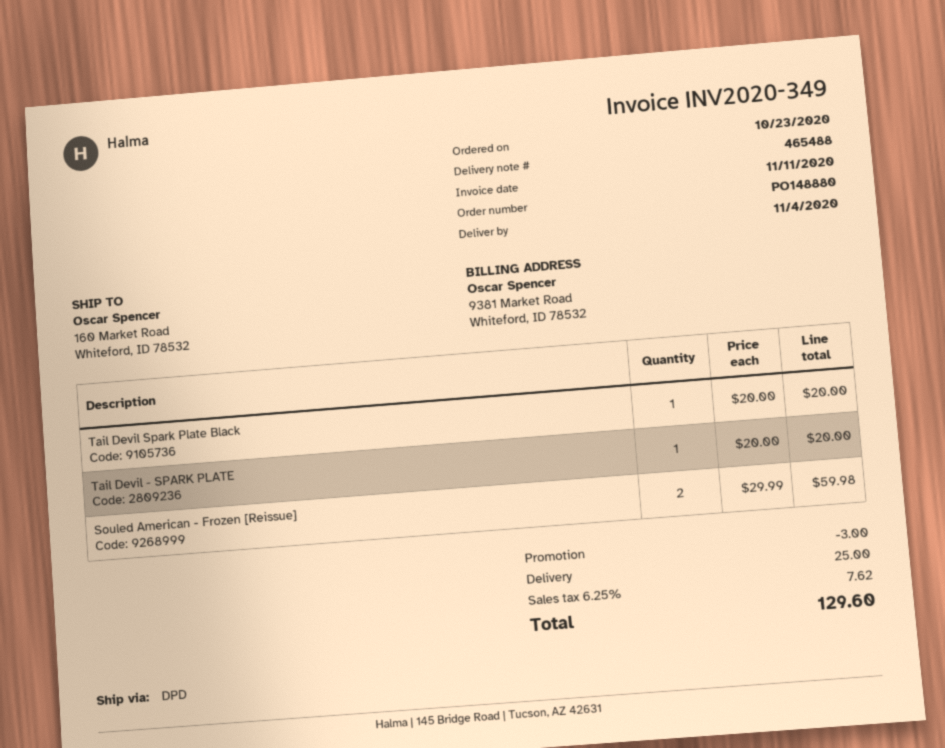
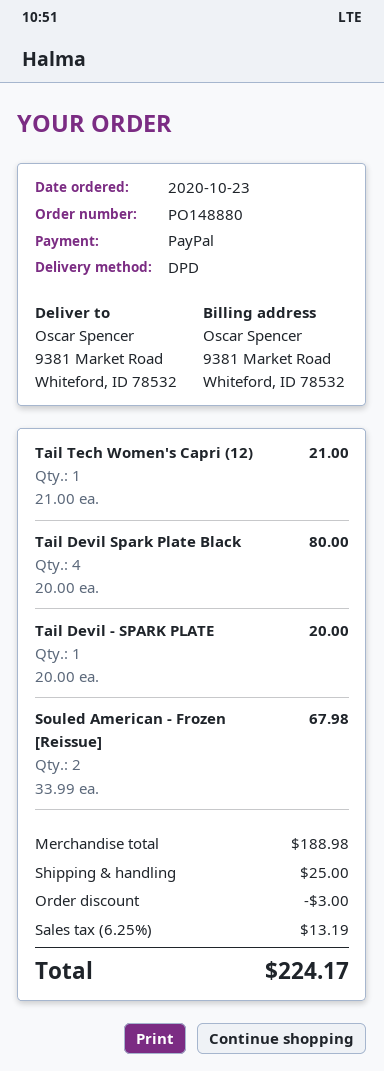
ship to: 160 Market Road, Whiteford, ID 78532 -> 9381 Market Road, Whiteford, ID 78532
Tail Devil Spark Plate Black: 1 x 20.00 = 20.00 -> 4 x 20.00 = 80.00
Souled American - Frozen [Reissue]: 2 x 29.99 = 59.98 -> 2 x 33.99 = 67.98
Tail Tech Women's Capri (12): none -> 1 x 21.00 = 21.00
tax: 6.25% = 7.62 -> 6.25% = 13.19
total: 129.60 -> 224.17

